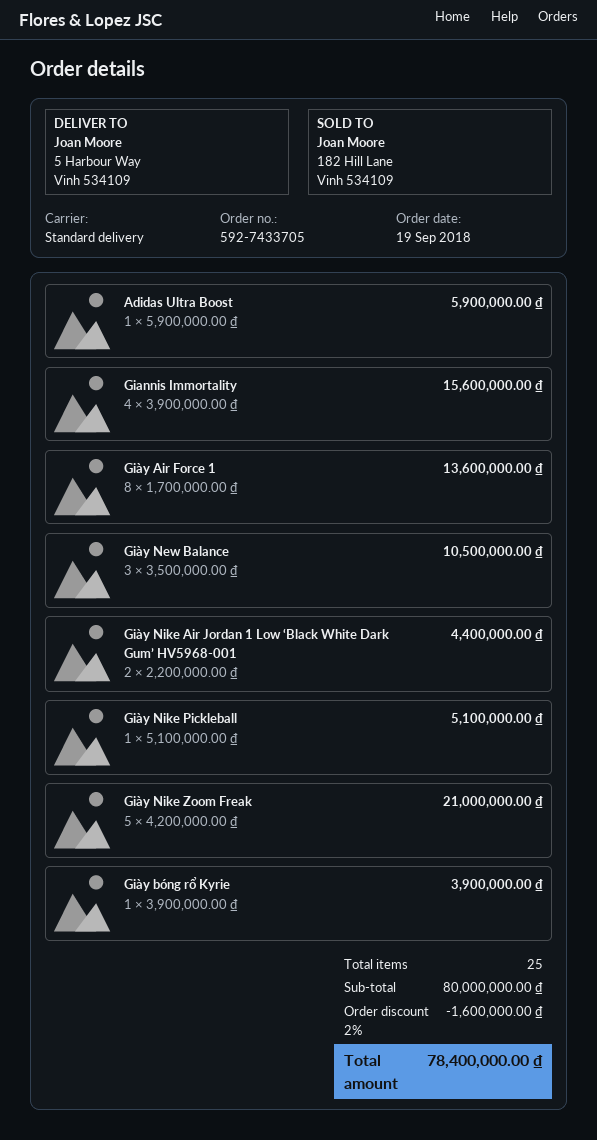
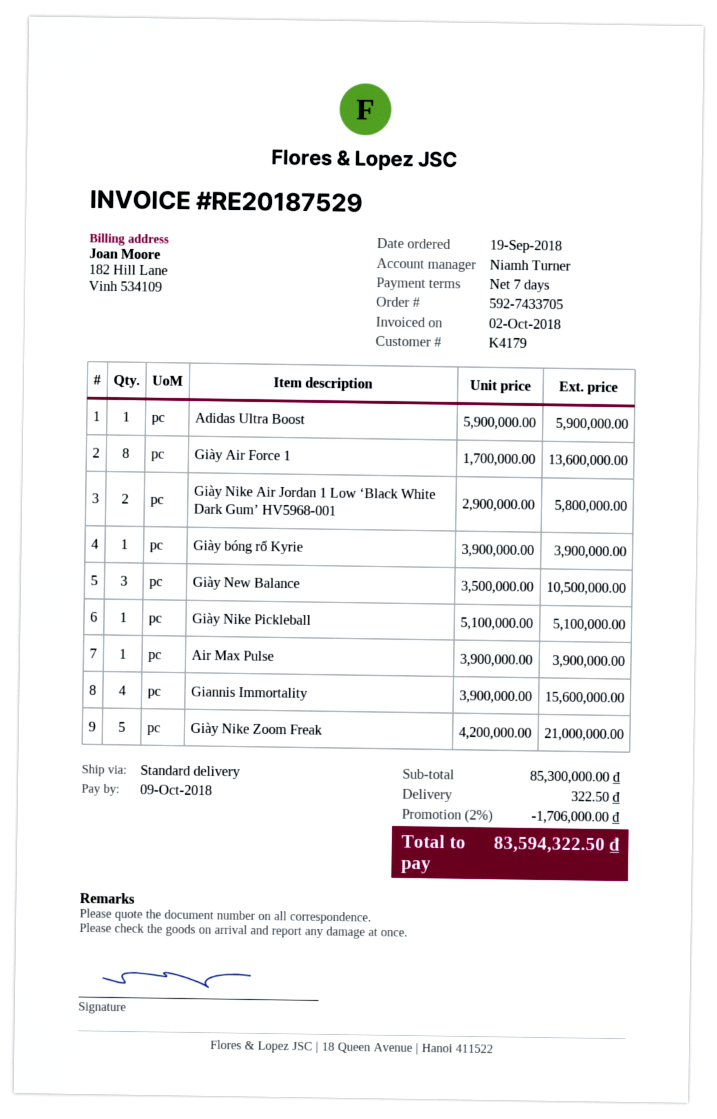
Giày Nike Air Jordan 1 Low ‘Black White Dark Gum’ HV5968-001: 2 x 2200000.00 = 4400000.00 -> 2 x 2900000.00 = 5800000.00
Air Max Pulse: none -> 1 x 3900000.00 = 3900000.00
subtotal: 80000000.00 -> 85300000.00
discount: 2% = 1600000.00 -> 2% = 1706000.00
shipping: none -> 322.50
total: 78400000.00 -> 83594322.50

